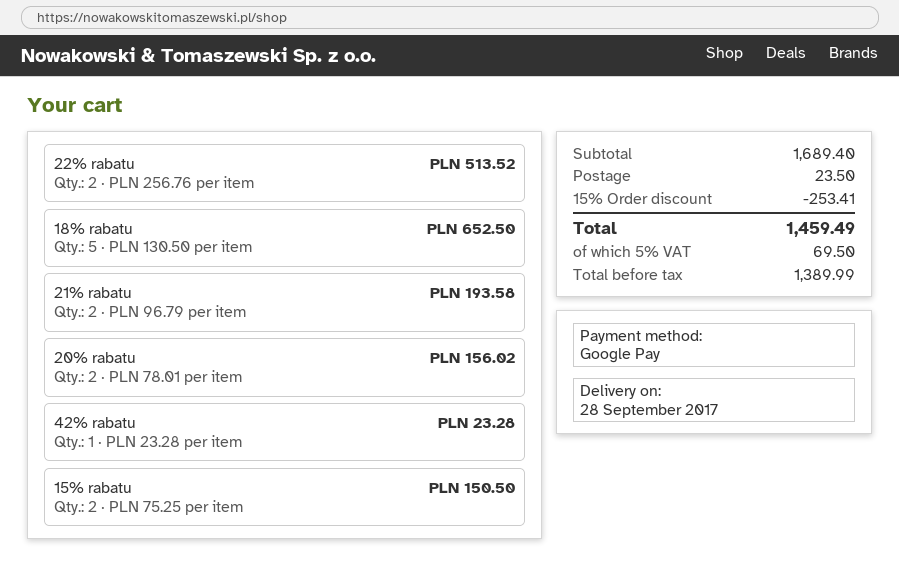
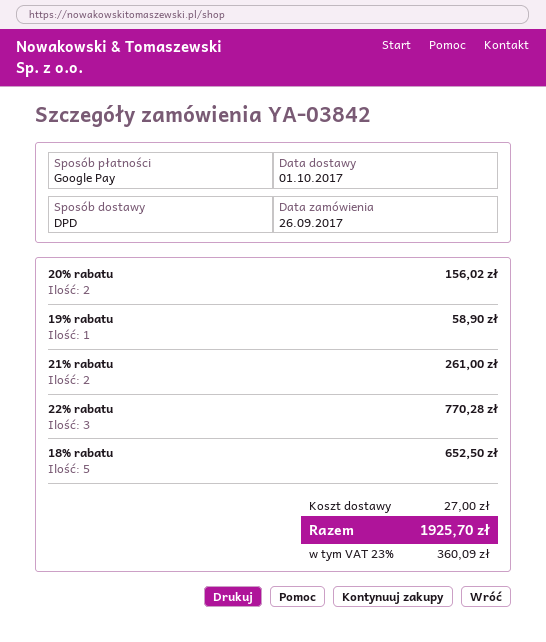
delivery date: 2017-09-28 -> 2017-10-01
22% rabatu: 2 for 513.52 -> 3 for 770.28
21% rabatu: 2 for 193.58 -> 2 for 261.00
42% rabatu: 1 for 23.28 -> none
15% rabatu: 2 for 150.50 -> none
19% rabatu: none -> 1 for 58.90
discount: 15% = 253.41 -> none
shipping: 23.50 -> 27.00
tax: 5% = 69.50 -> 23% = 360.09
total: 1459.49 -> 1925.70

